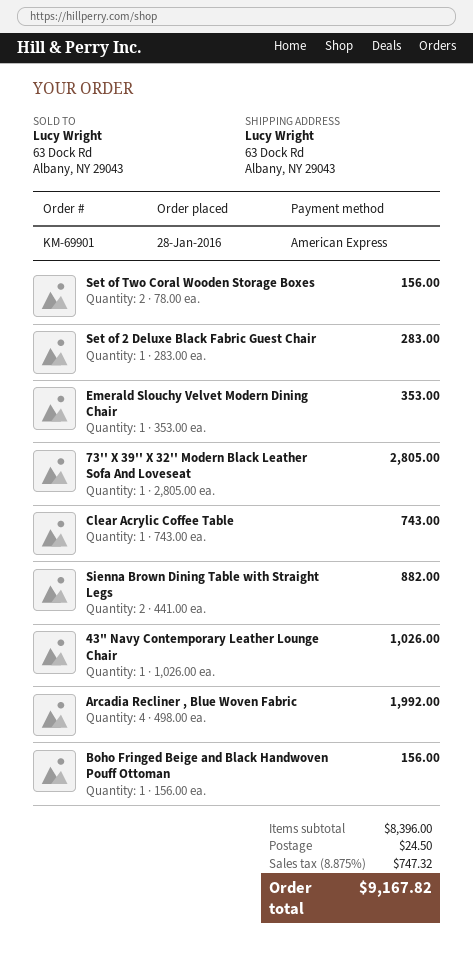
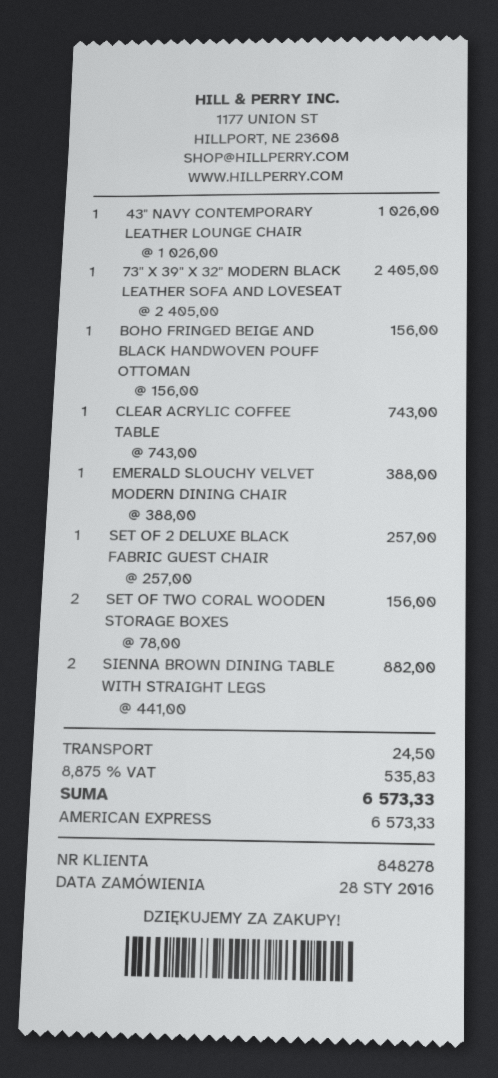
Set of 2 Deluxe Black Fabric Guest Chair: 1 x 283.00 = 283.00 -> 1 x 257.00 = 257.00
Emerald Slouchy Velvet Modern Dining Chair: 1 x 353.00 = 353.00 -> 1 x 388.00 = 388.00
73'' X 39'' X 32'' Modern Black Leather Sofa And Loveseat: 1 x 2805.00 = 2805.00 -> 1 x 2405.00 = 2405.00
Arcadia Recliner , Blue Woven Fabric: 4 x 498.00 = 1992.00 -> none
tax: 8.875% = 747.32 -> 8.875% = 535.83
total: 9167.82 -> 6573.33

